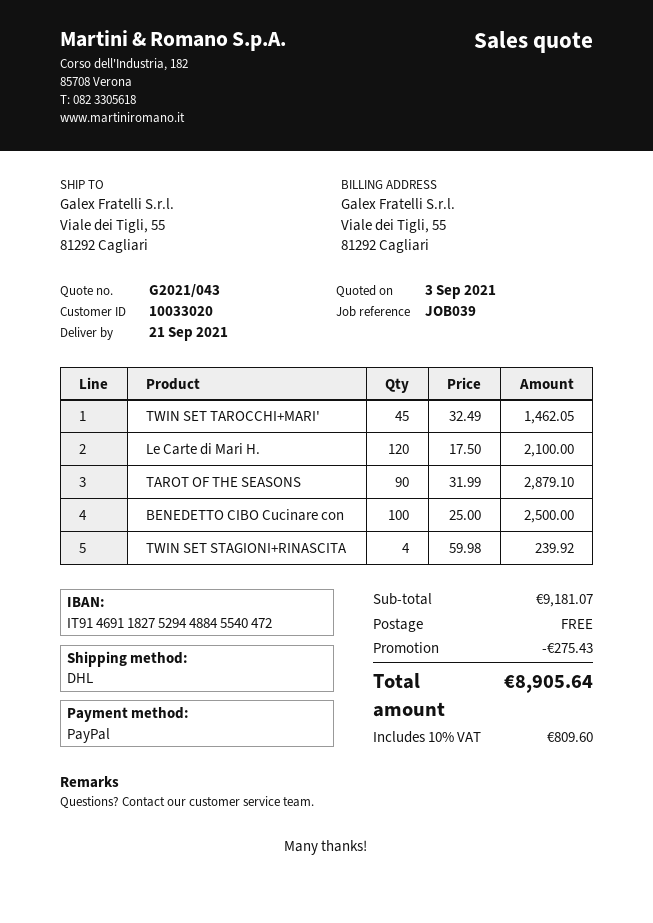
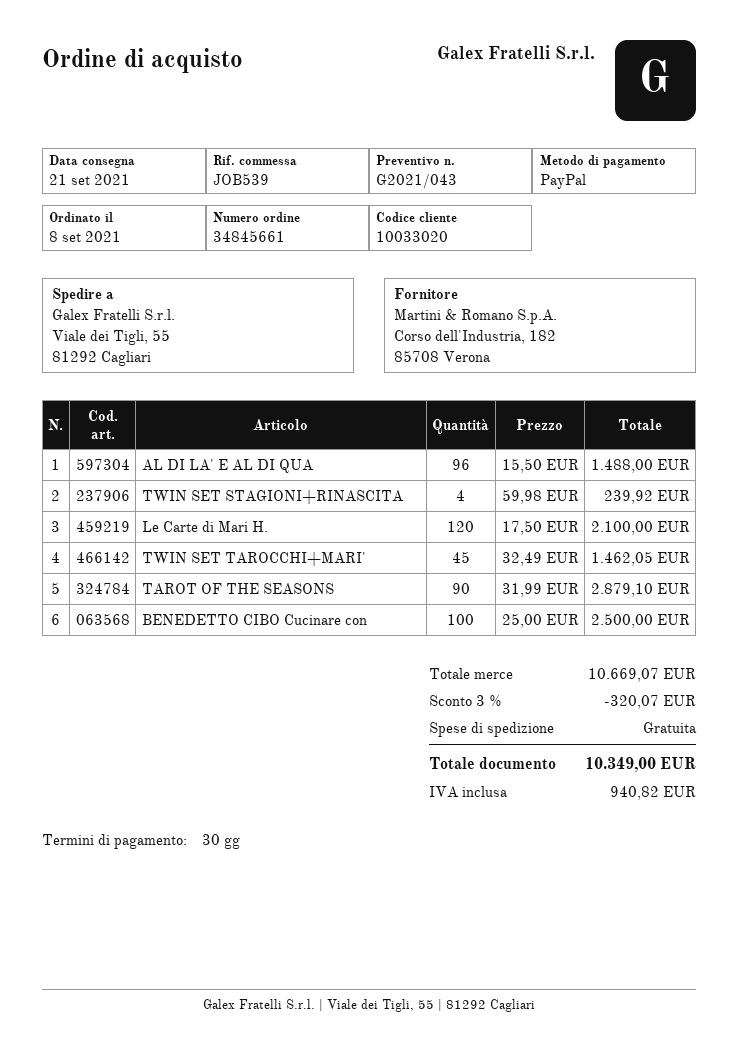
reference: JOB039 -> JOB539
AL DI LA' E AL DI QUA: none -> 96 x 15.50 = 1488.00
subtotal: 9181.07 -> 10669.07
discount: 275.43 -> 320.07
tax: 809.60 -> 940.82
total: 8905.64 -> 10349.00

